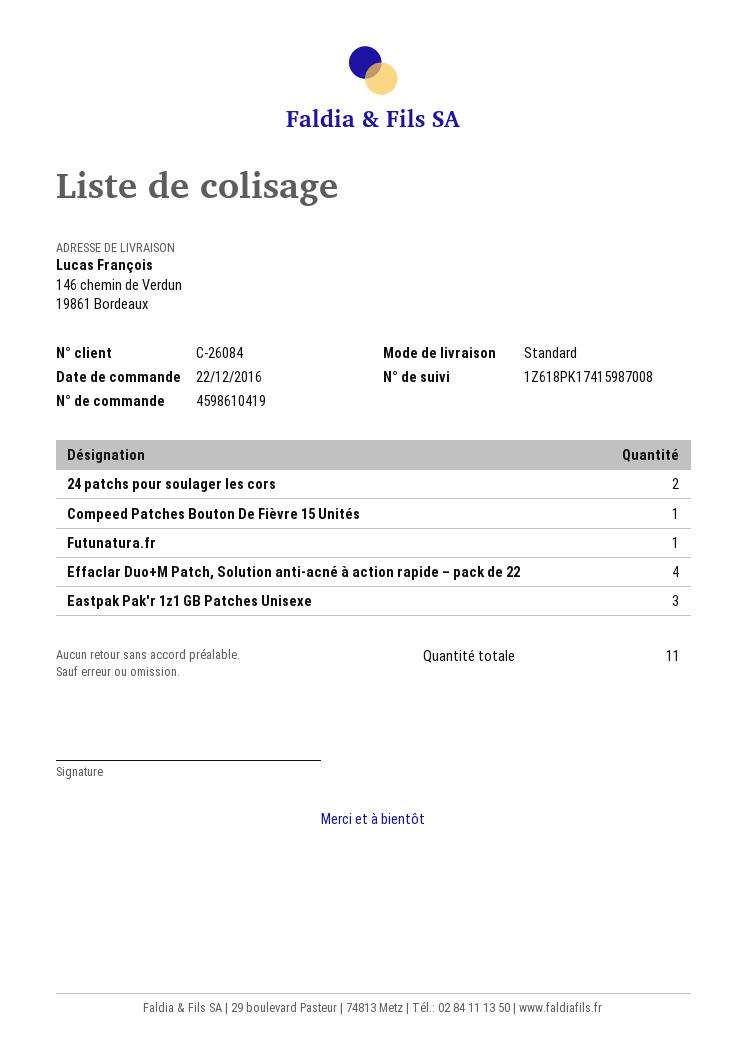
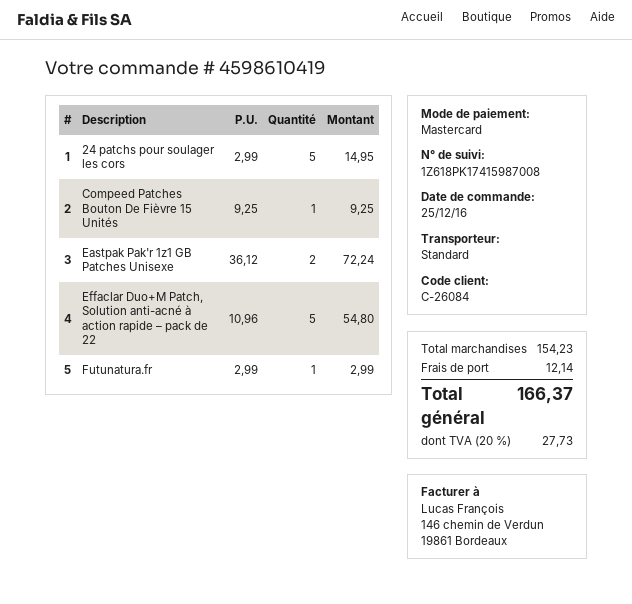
order date: 2016-12-22 -> 2016-12-25
24 patchs pour soulager les cors: 2 -> 5
Effaclar Duo+M Patch, Solution anti-acné à action rapide – pack de 22: 4 -> 5
Eastpak Pak'r 1z1 GB Patches Unisexe: 3 -> 2

